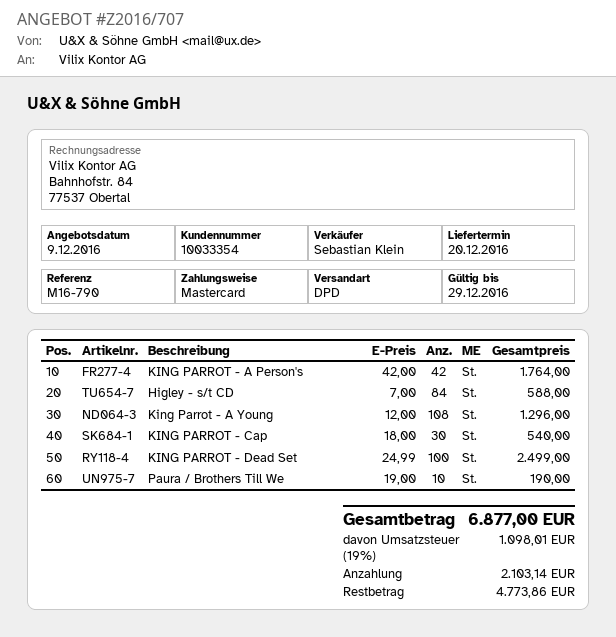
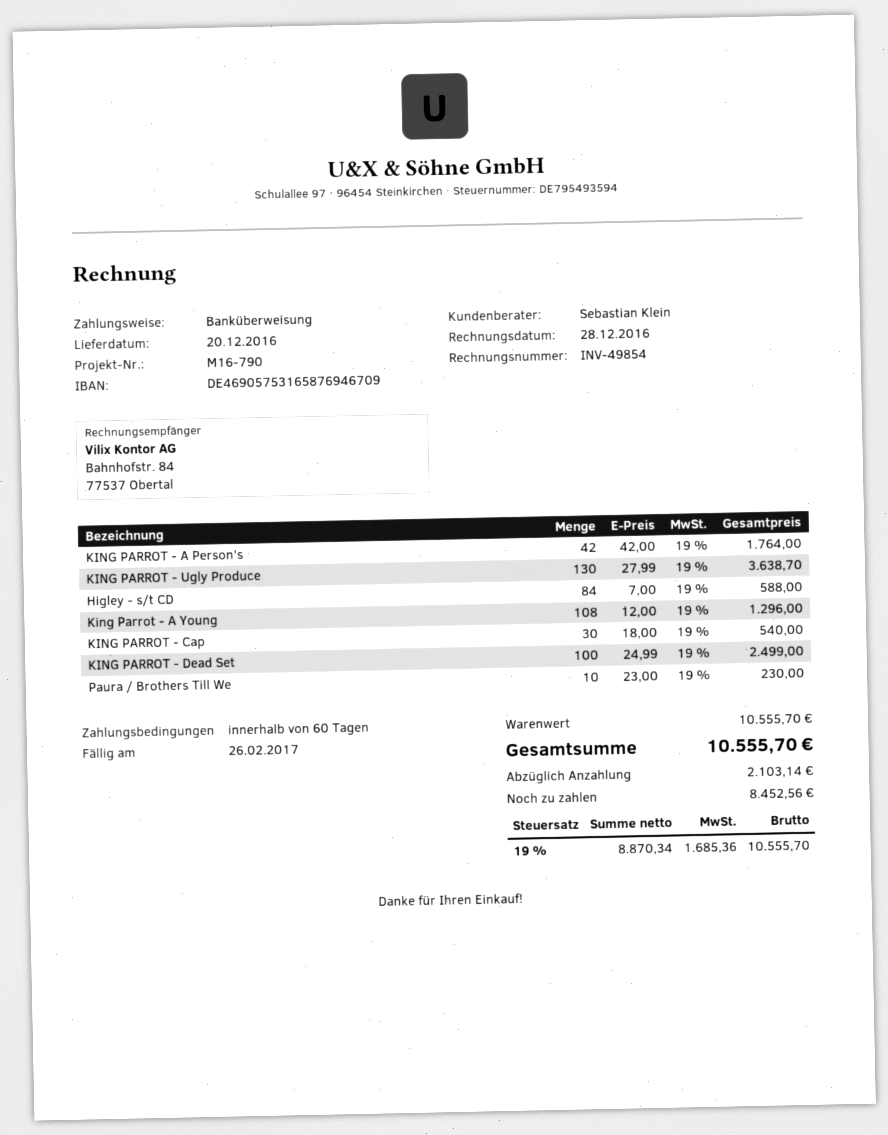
payment method: Mastercard -> bank transfer
Paura / Brothers Till We: 10 x 19.00 = 190.00 -> 10 x 23.00 = 230.00
KING PARROT - Ugly Produce: none -> 130 x 27.99 = 3638.70
tax: 19% = 1098.01 -> 19% = 1685.36
total: 6877.00 -> 10555.70
balance: 4773.86 -> 8452.56

